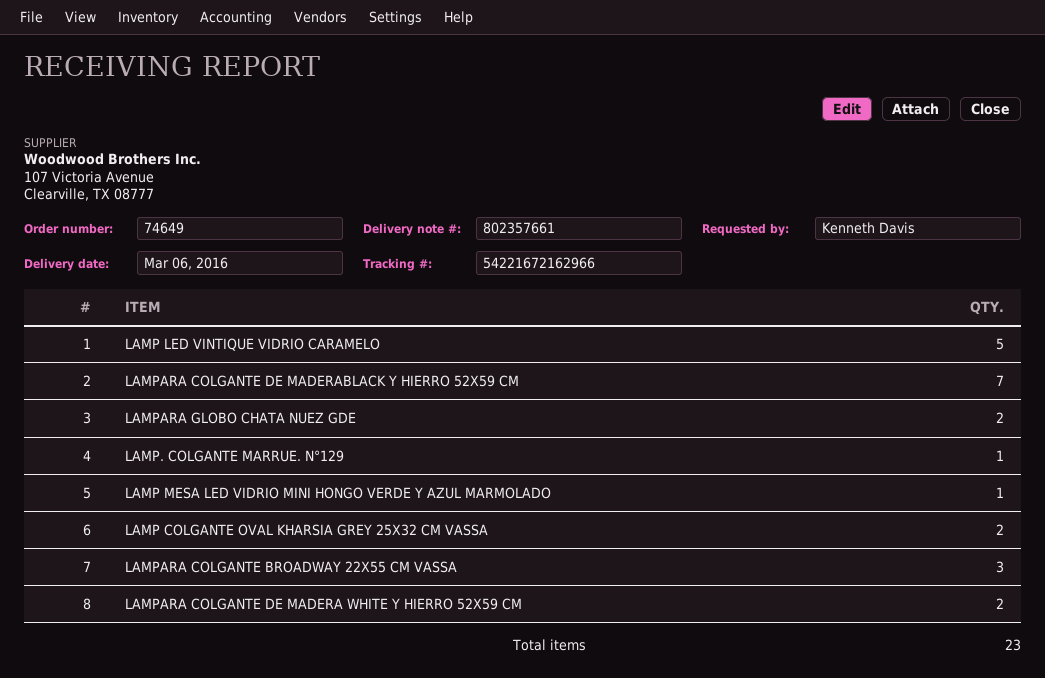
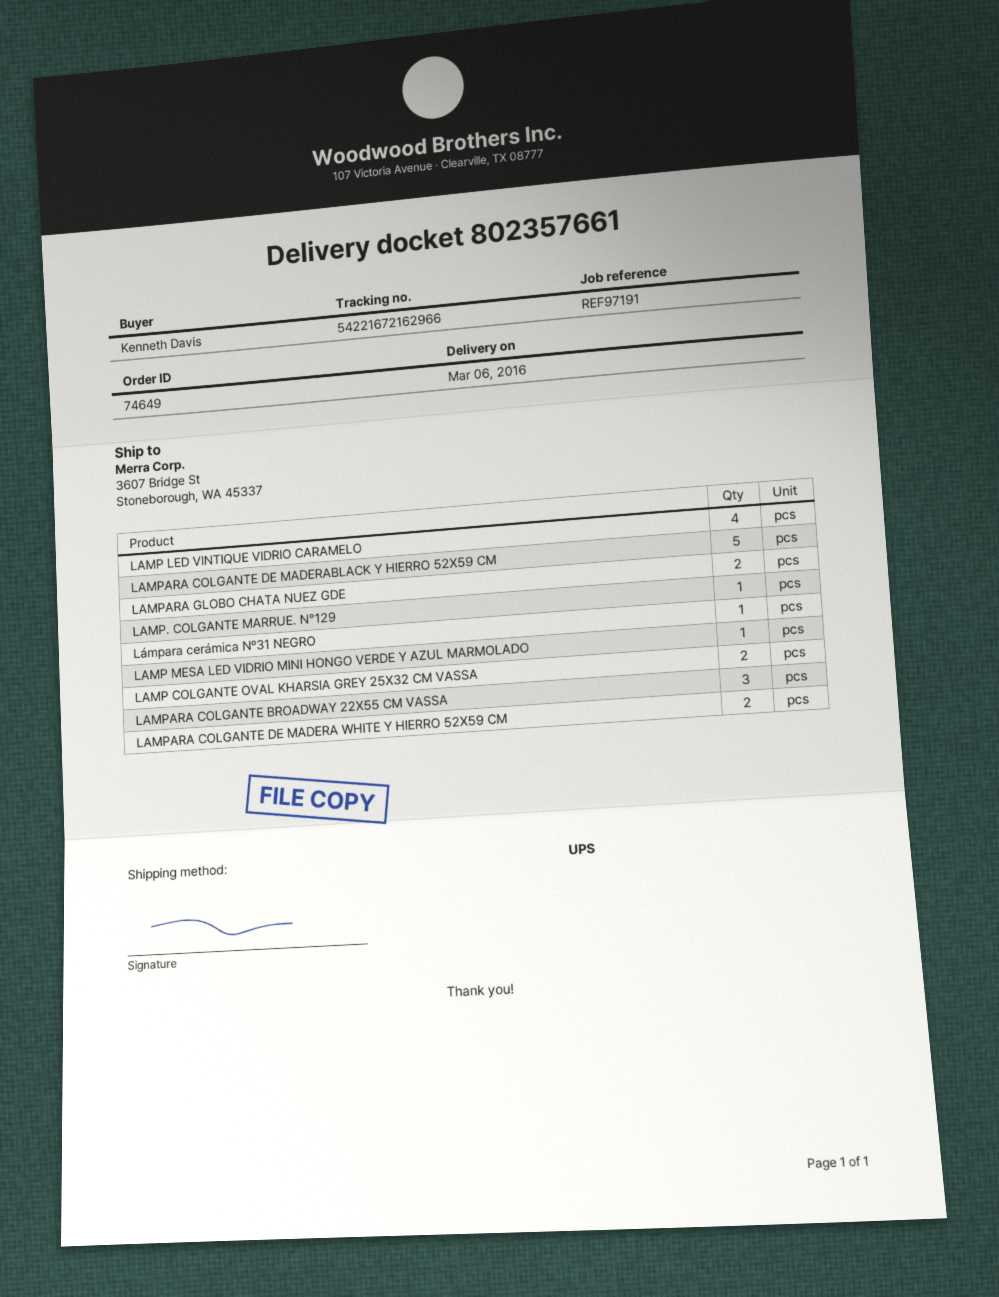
LAMP LED VINTIQUE VIDRIO CARAMELO: 5 -> 4
LAMPARA COLGANTE DE MADERABLACK Y HIERRO 52X59 CM: 7 -> 5
Lámpara cerámica Nº31 NEGRO: none -> 1

